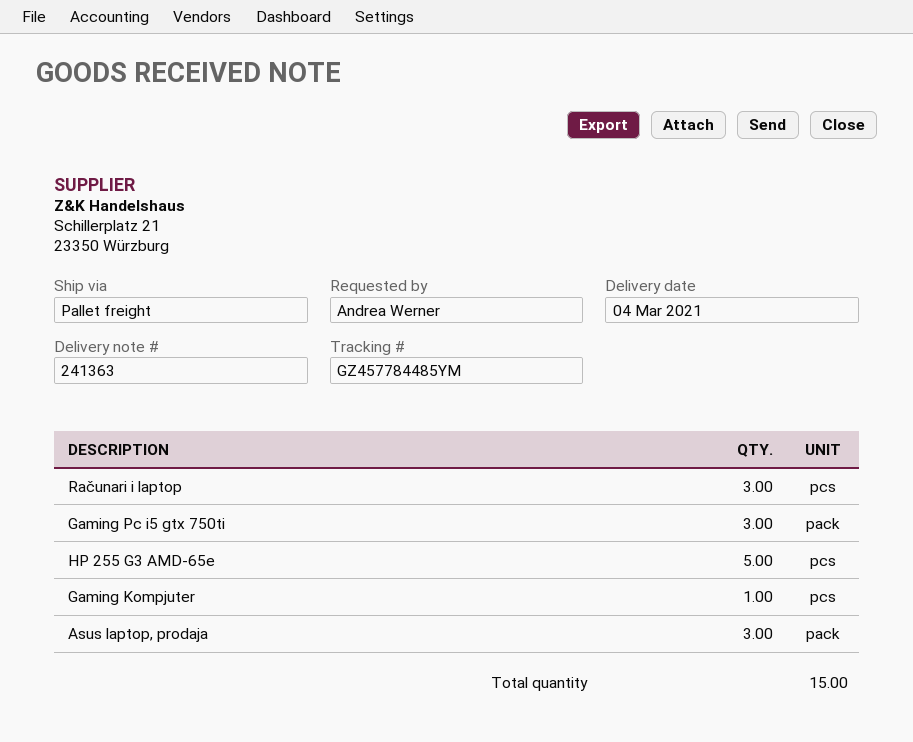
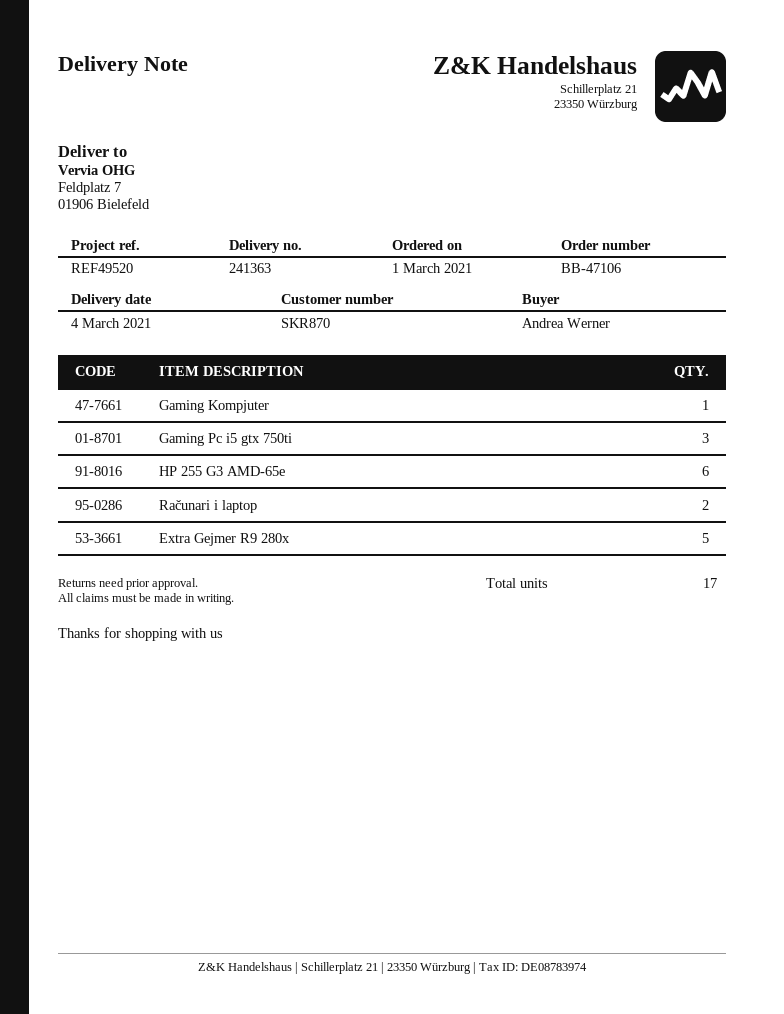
Računari i laptop: 3 -> 2
HP 255 G3 AMD-65e: 5 -> 6
Asus laptop, prodaja: 3 -> none
Extra Gejmer R9 280x: none -> 5
total quantity: 15 -> 17

